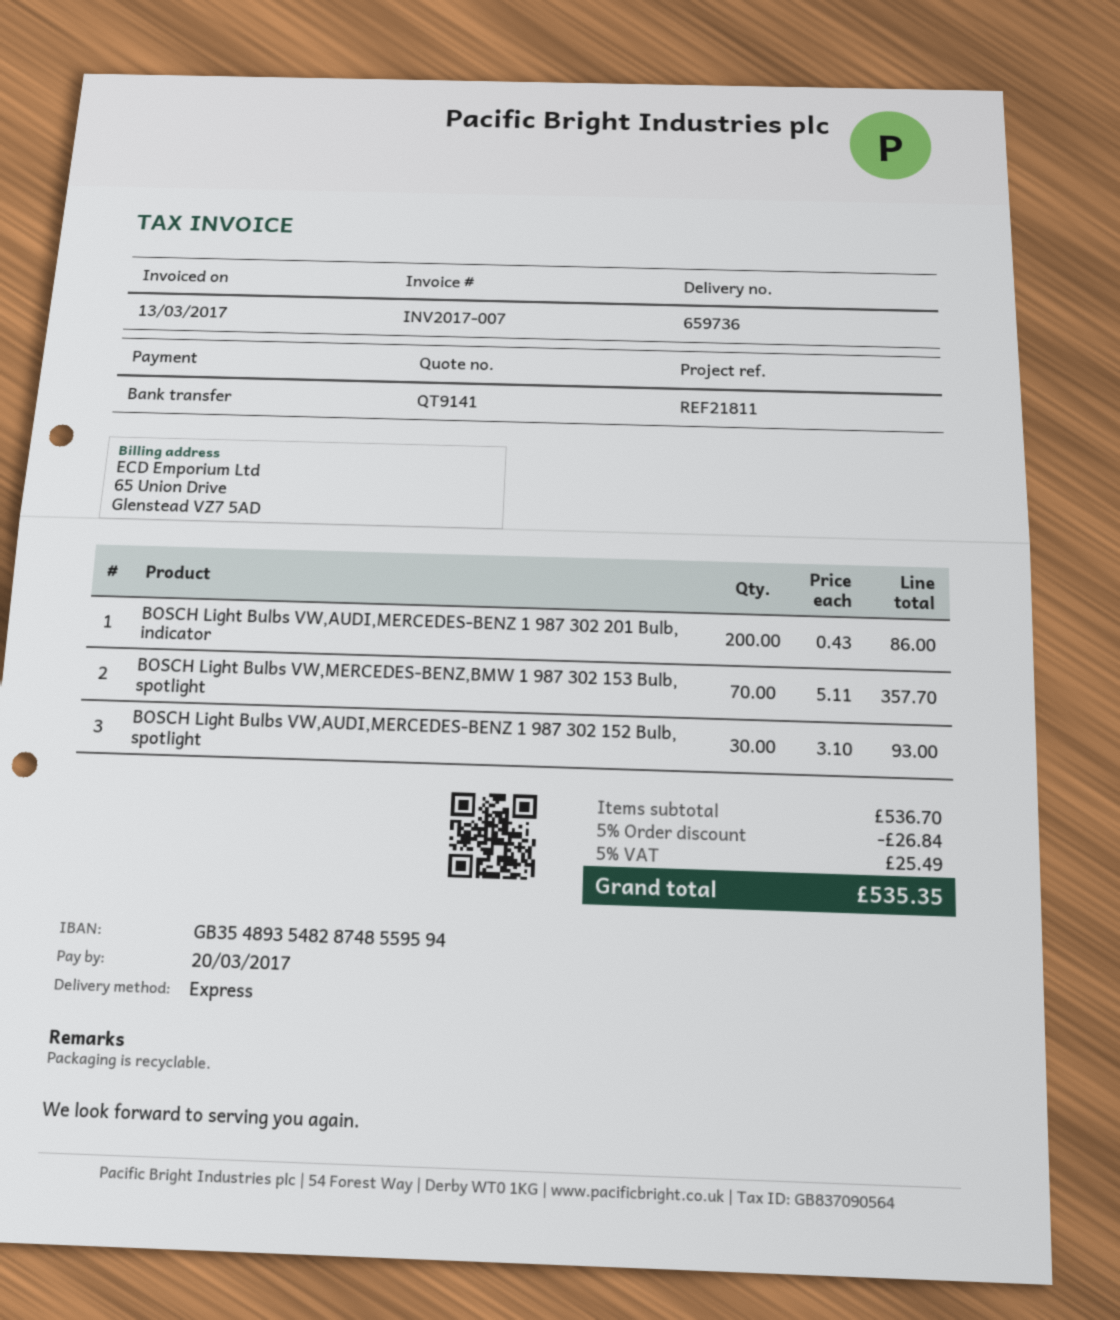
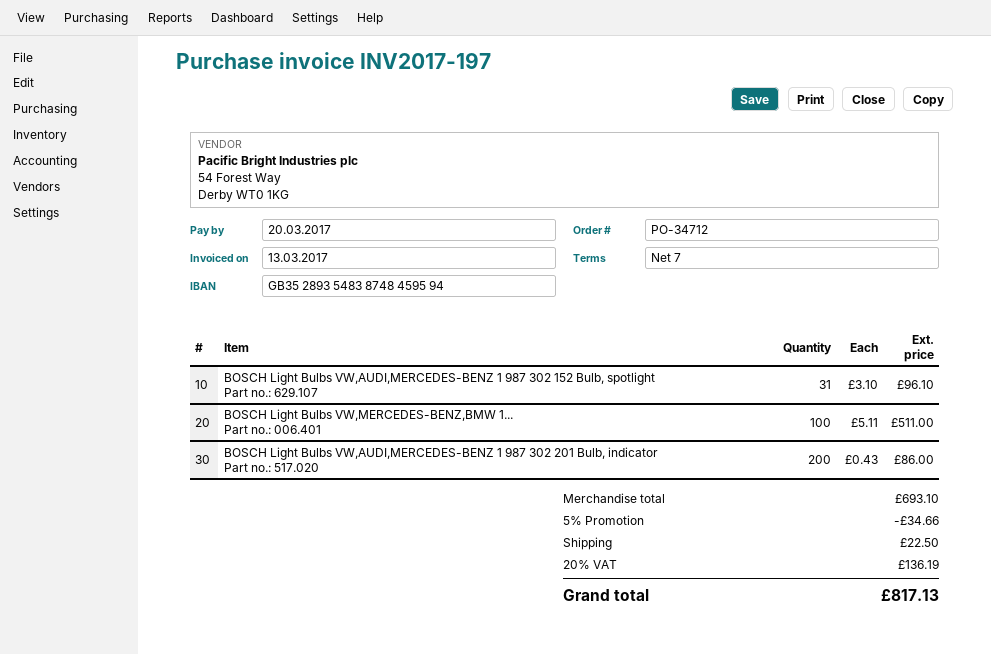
invoice number: INV2017-007 -> INV2017-197
bank account: GB35489354828748559594 -> GB35289354838748459594
BOSCH Light Bulbs VW,MERCEDES-BENZ,BMW 1 987 302 153 Bulb, spotlight: 70 x 5.11 = 357.70 -> 100 x 5.11 = 511.00
BOSCH Light Bulbs VW,AUDI,MERCEDES-BENZ 1 987 302 152 Bulb, spotlight: 30 x 3.10 = 93.00 -> 31 x 3.10 = 96.10
subtotal: 536.70 -> 693.10
discount: 5% = 26.84 -> 5% = 34.66
shipping: none -> 22.50
tax: 5% = 25.49 -> 20% = 136.19
total: 535.35 -> 817.13

